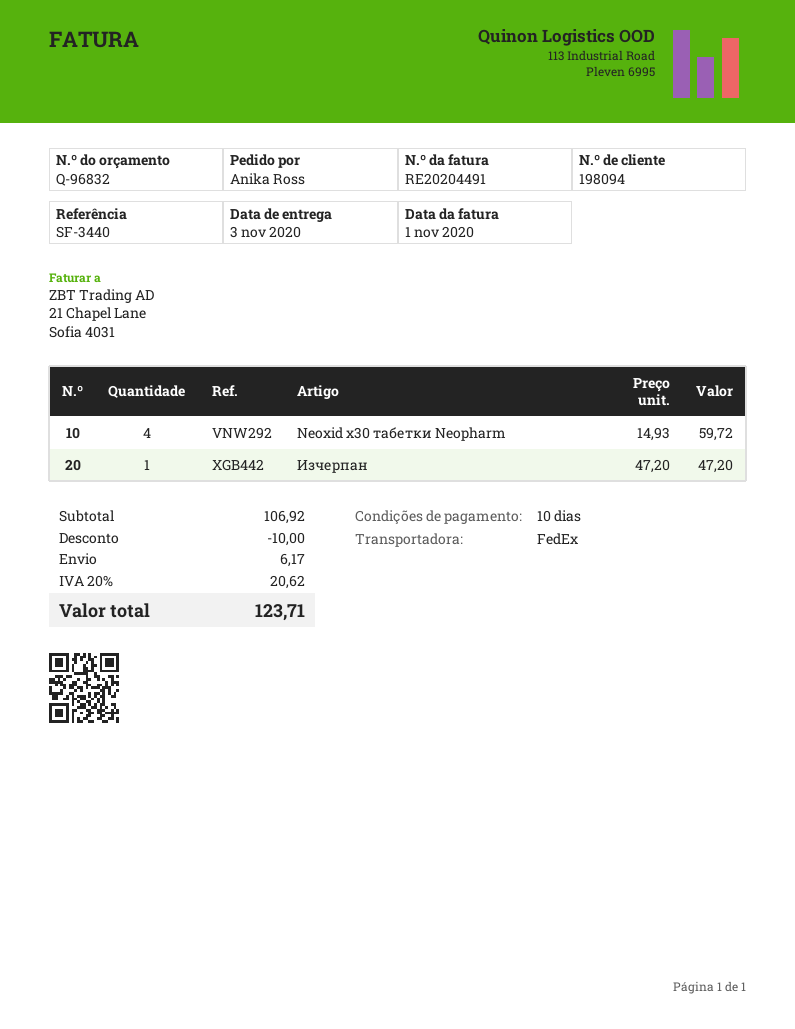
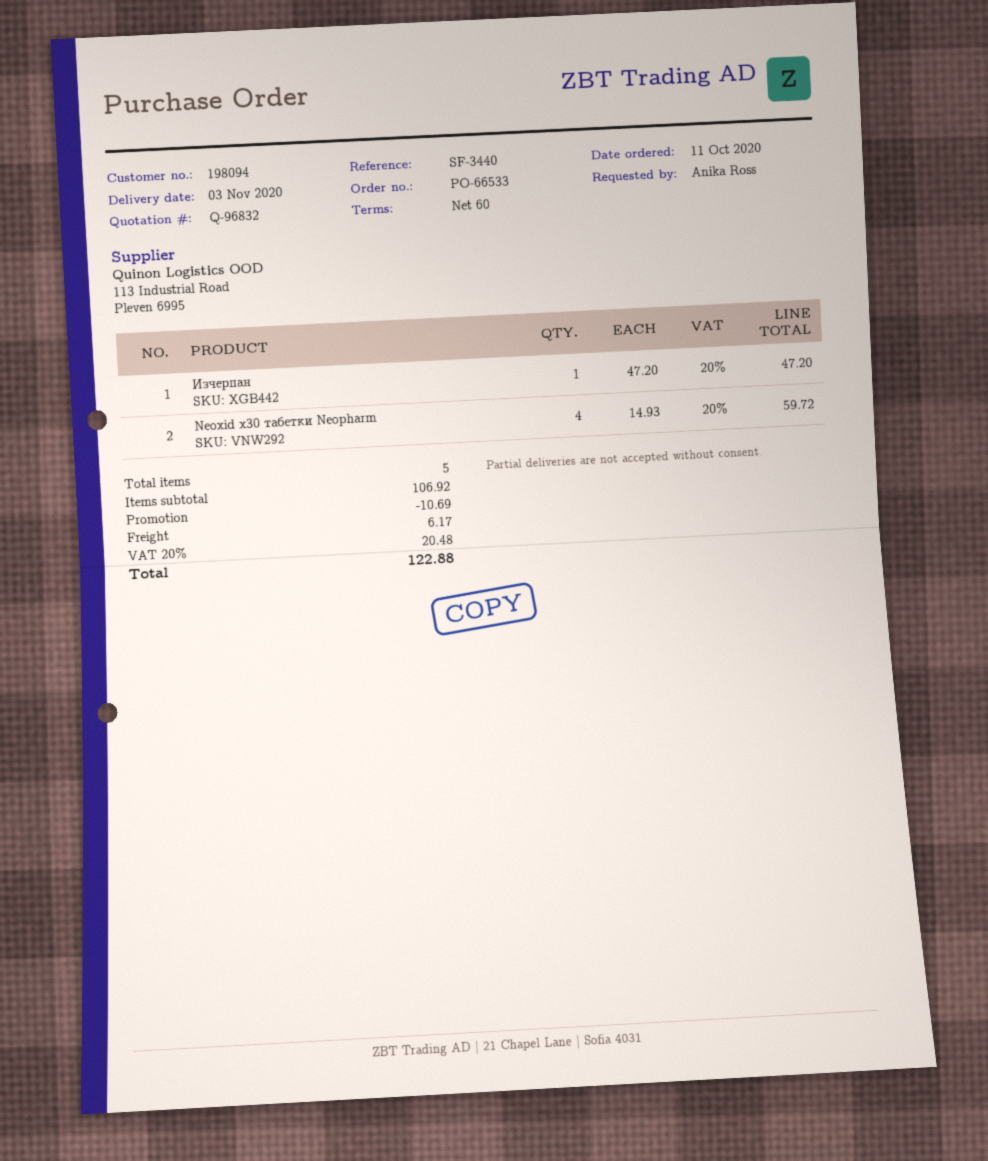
payment terms: 10 days -> 60 days
discount: 10.00 -> 10.69
tax: 20% = 20.62 -> 20% = 20.48
total: 123.71 -> 122.88

